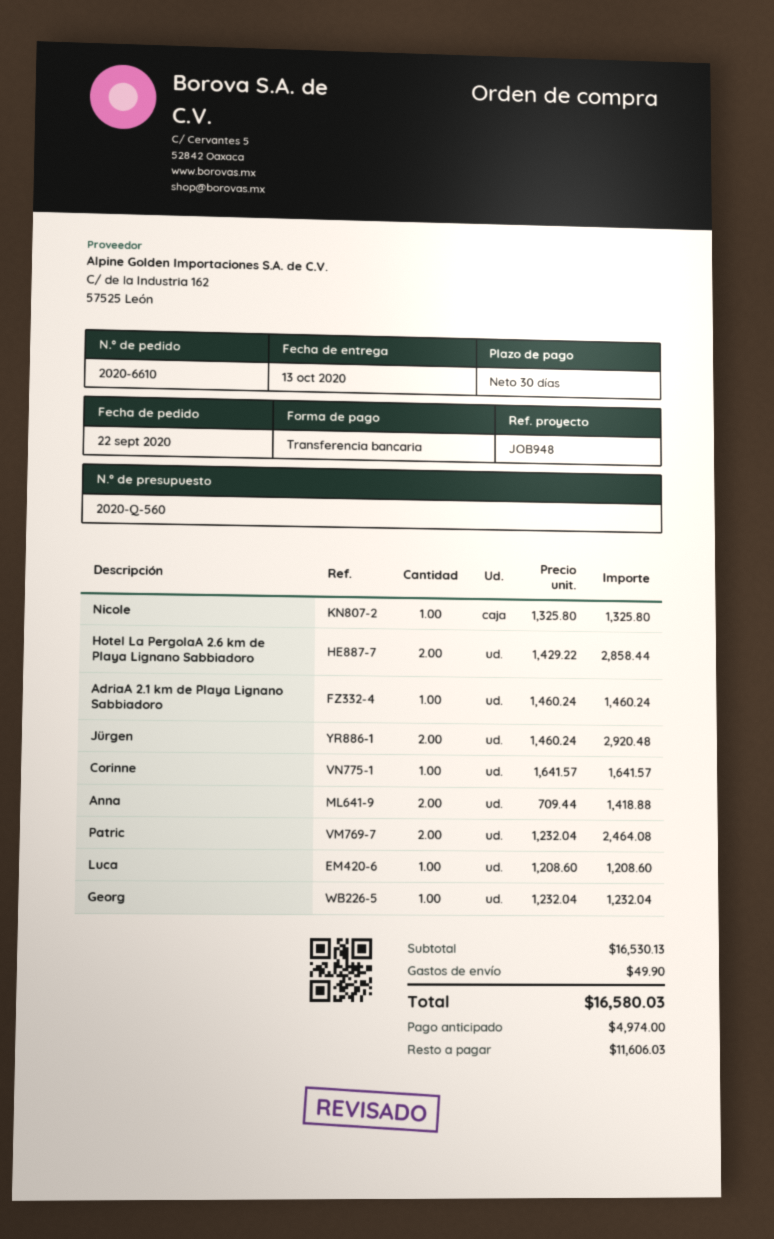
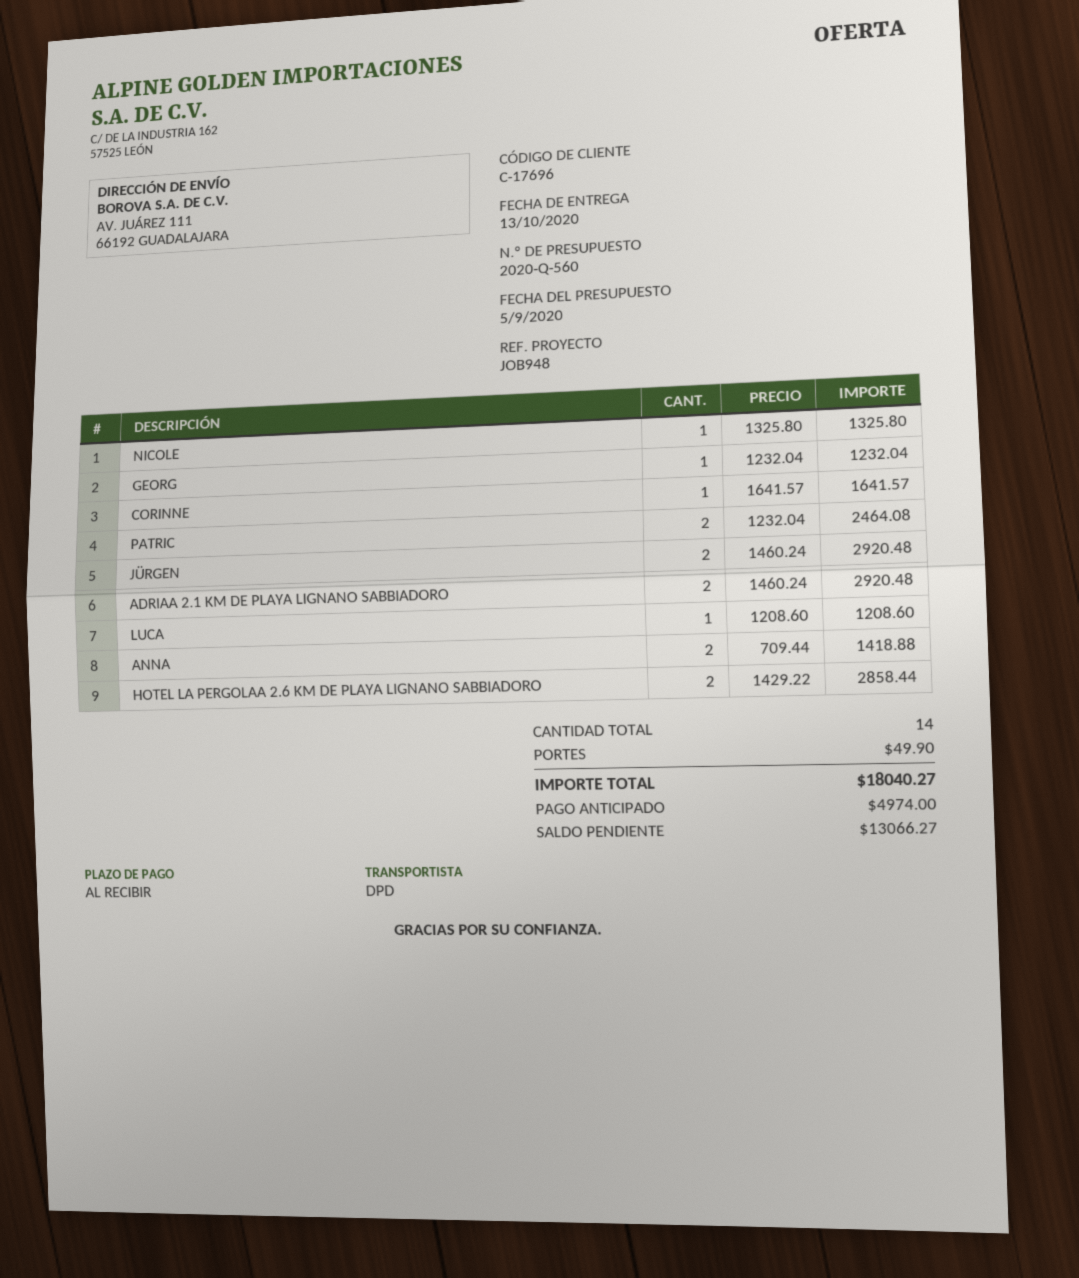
payment terms: 30 days -> on receipt
AdriaA 2.1 km de Playa Lignano Sabbiadoro: 1 x 1460.24 = 1460.24 -> 2 x 1460.24 = 2920.48
total: 16580.03 -> 18040.27
balance: 11606.03 -> 13066.27

